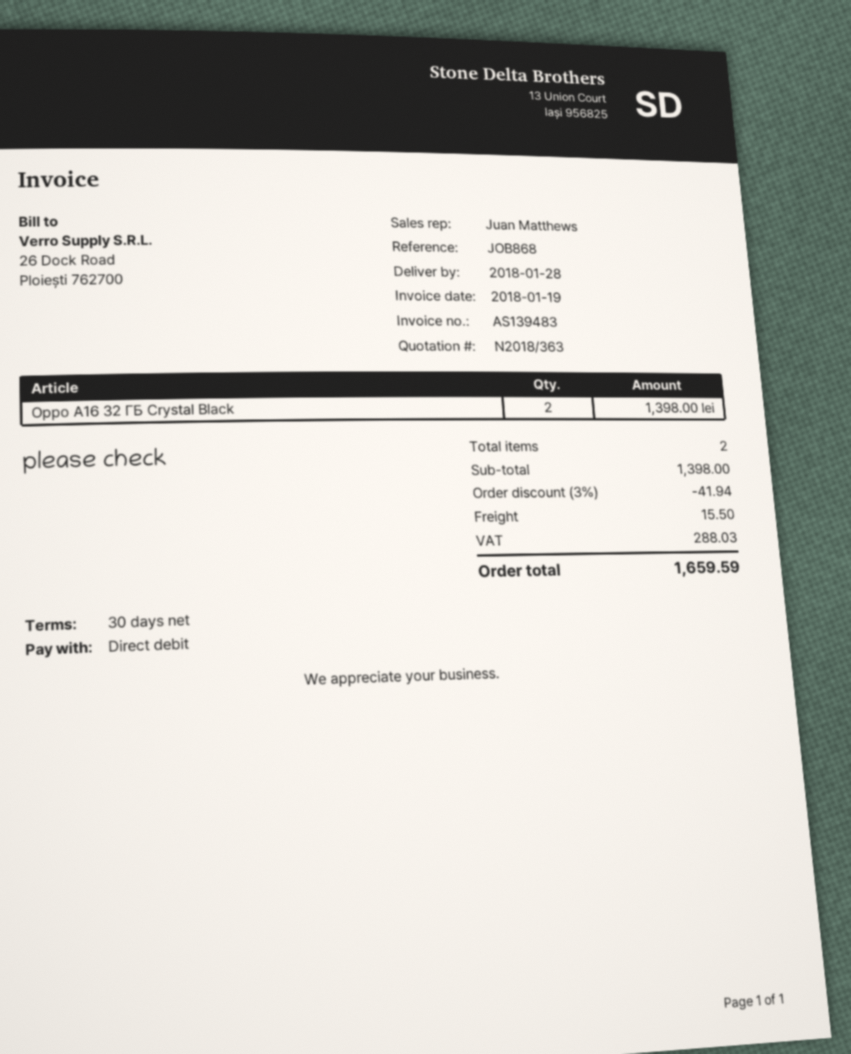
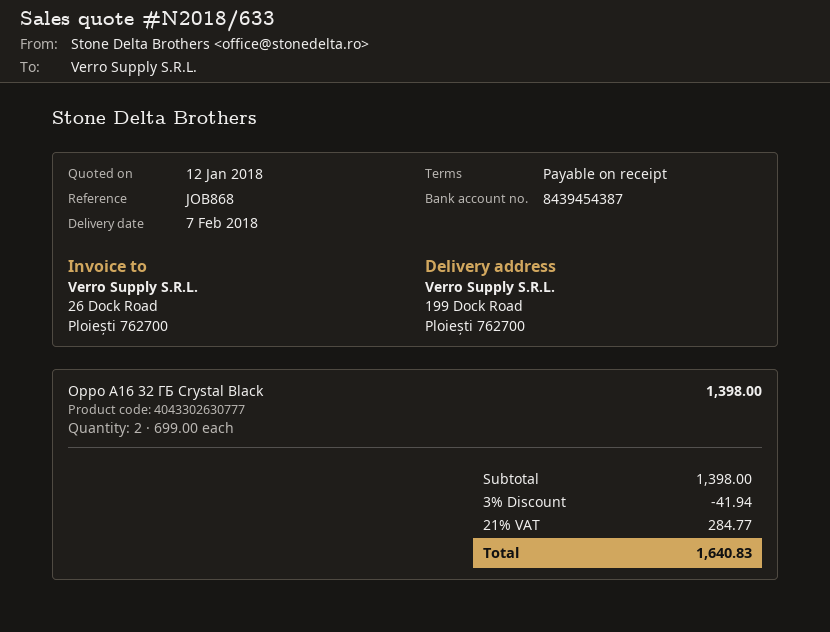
quote number: N2018/363 -> N2018/633
delivery date: 2018-01-28 -> 2018-02-07
payment terms: 30 days -> on receipt
shipping: 15.50 -> none
tax: 288.03 -> 284.77
total: 1659.59 -> 1640.83

